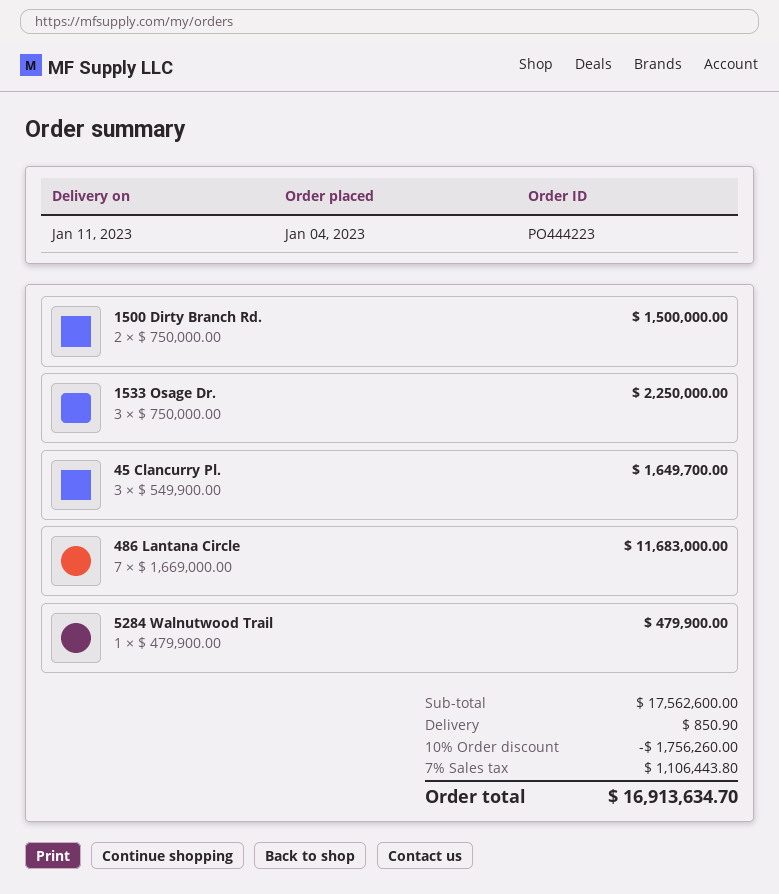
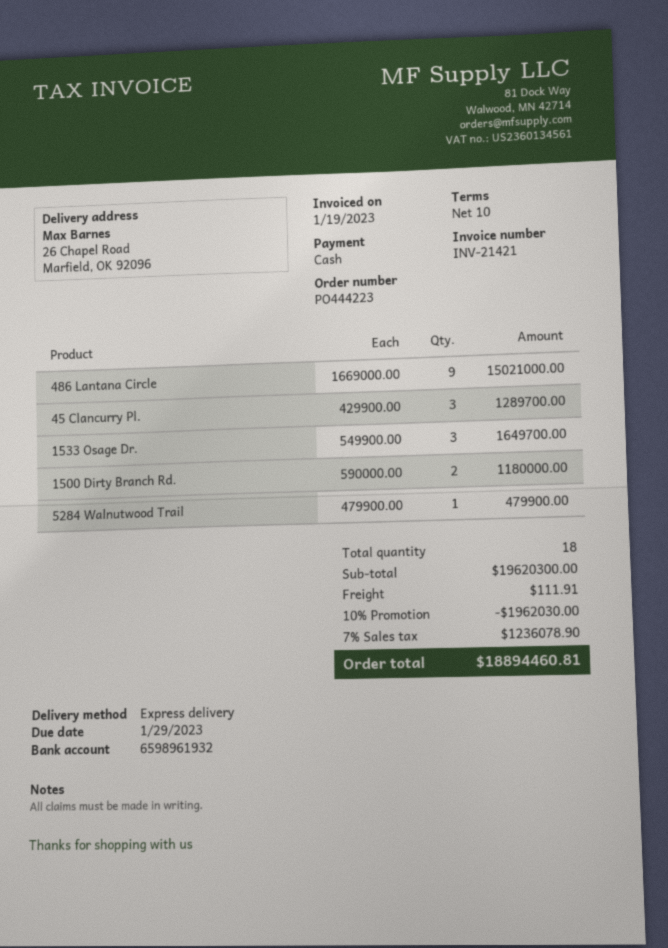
1500 Dirty Branch Rd.: 2 x 750000.00 = 1500000.00 -> 2 x 590000.00 = 1180000.00
1533 Osage Dr.: 3 x 750000.00 = 2250000.00 -> 3 x 549900.00 = 1649700.00
45 Clancurry Pl.: 3 x 549900.00 = 1649700.00 -> 3 x 429900.00 = 1289700.00
486 Lantana Circle: 7 x 1669000.00 = 11683000.00 -> 9 x 1669000.00 = 15021000.00
subtotal: 17562600.00 -> 19620300.00
discount: 10% = 1756260.00 -> 10% = 1962030.00
shipping: 850.90 -> 111.91
tax: 7% = 1106443.80 -> 7% = 1236078.90
total: 16913634.70 -> 18894460.81

